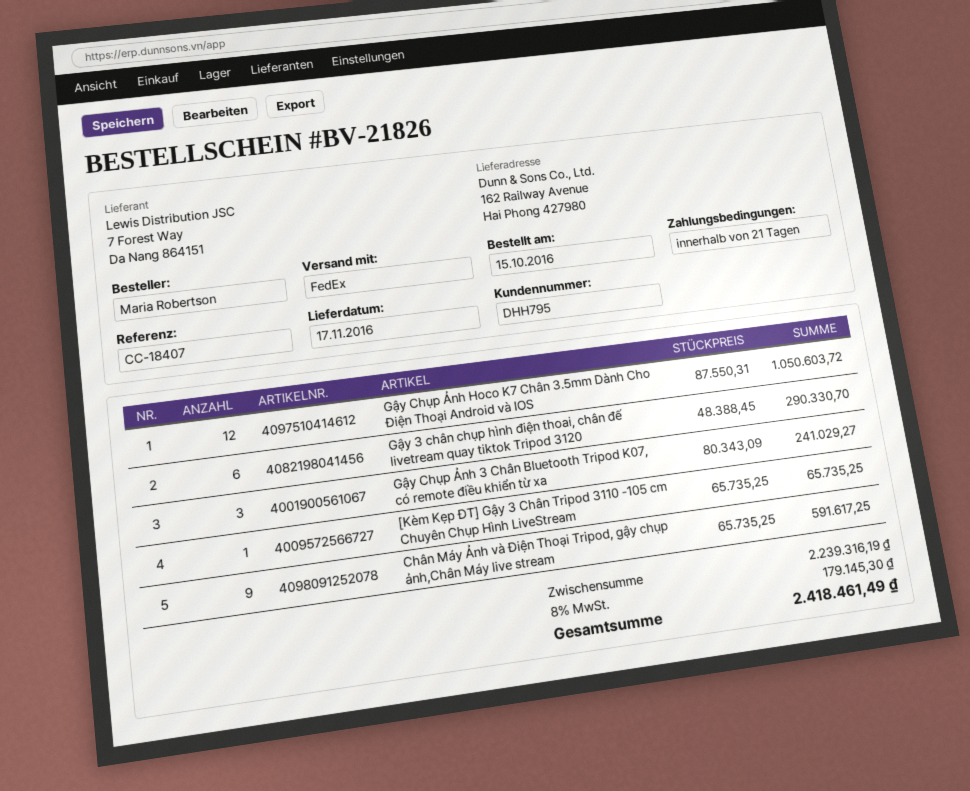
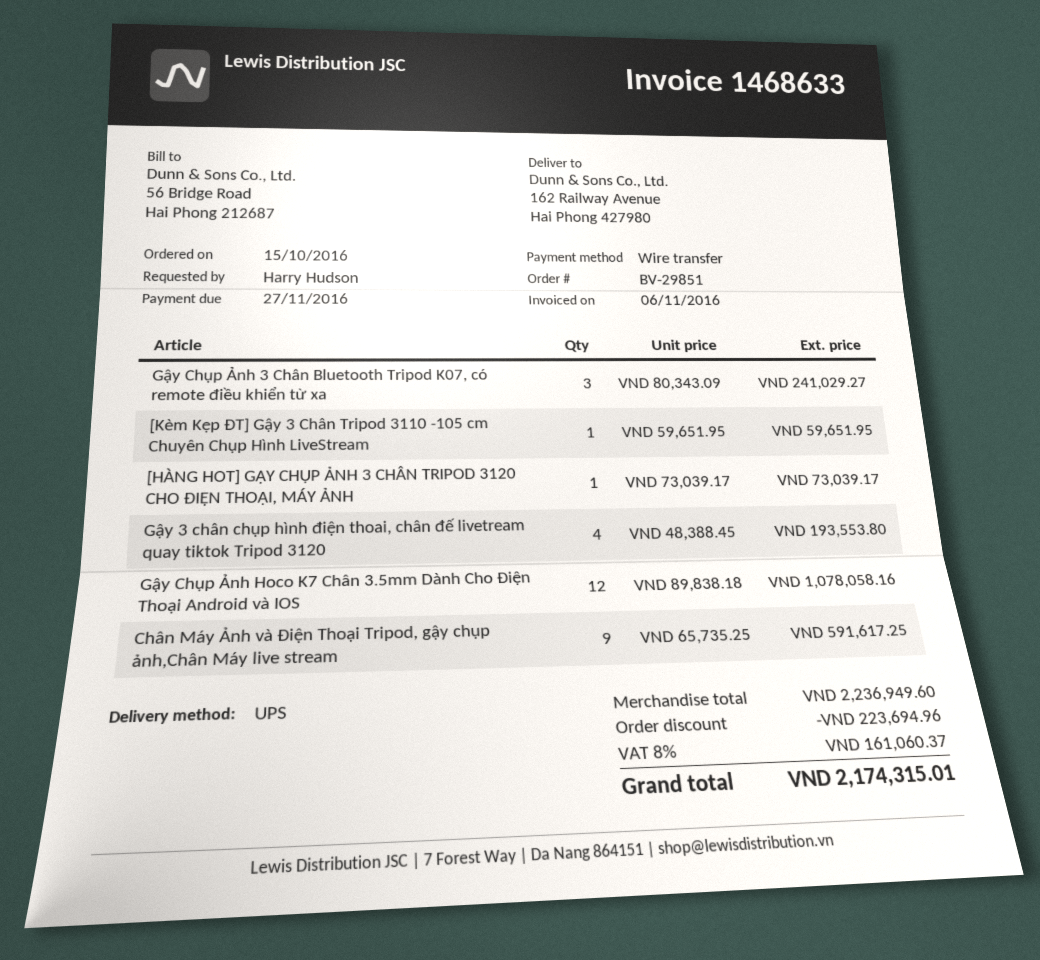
order number: BV-21826 -> BV-29851
ordered by: Maria Robertson -> Harry Hudson
shipping method: FedEx -> UPS
Gậy Chụp Ảnh Hoco K7 Chân 3.5mm Dành Cho Điện Thoại Android và IOS: 12 x 87550.31 = 1050603.72 -> 12 x 89838.18 = 1078058.16
Gậy 3 chân chụp hình điện thoai, chân đế livetream quay tiktok Tripod 3120: 6 x 48388.45 = 290330.70 -> 4 x 48388.45 = 193553.80
[Kèm Kẹp ĐT] Gậy 3 Chân Tripod 3110 -105 cm Chuyên Chụp Hình LiveStream: 1 x 65735.25 = 65735.25 -> 1 x 59651.95 = 59651.95
[HÀNG HOT] GẬY CHỤP ẢNH 3 CHÂN TRIPOD 3120 CHO ĐIỆN THOẠI, MÁY ẢNH: none -> 1 x 73039.17 = 73039.17
subtotal: 2239316.19 -> 2236949.60
discount: none -> 223694.96
tax: 8% = 179145.30 -> 8% = 161060.37
total: 2418461.49 -> 2174315.01

